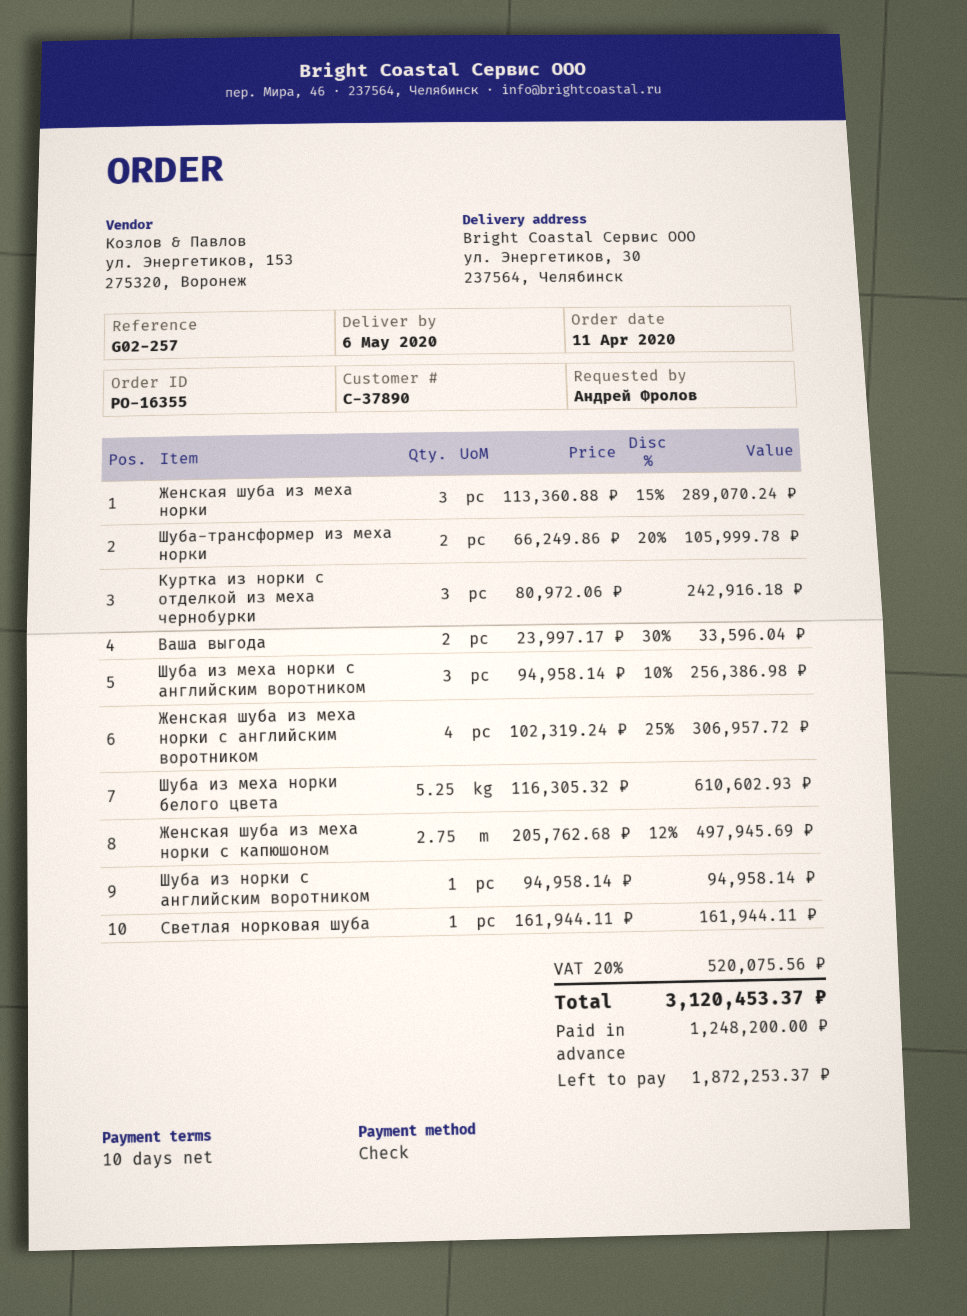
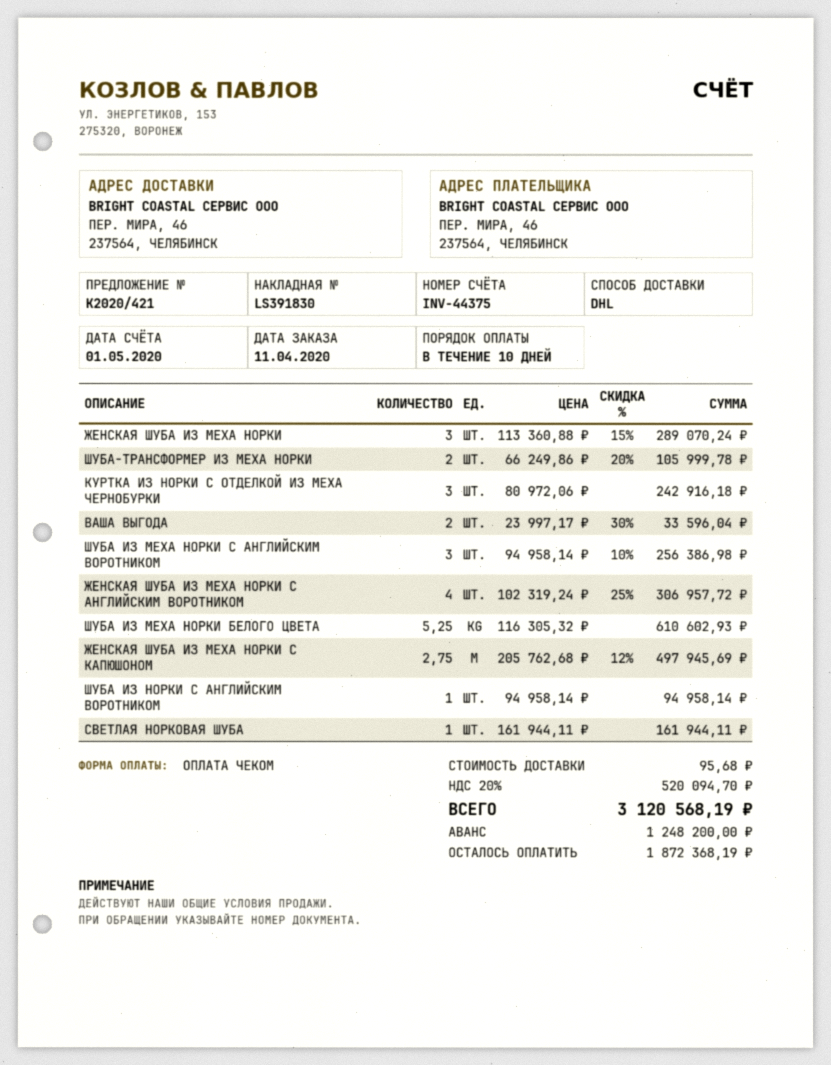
ship to: ул. Энергетиков, 30, 237564, Челябинск -> ПЕР. МИРА, 46, 237564, ЧЕЛЯБИНСК
shipping: none -> 95.68
tax: 20% = 520075.56 -> 20% = 520094.70
total: 3120453.37 -> 3120568.19
balance: 1872253.37 -> 1872368.19

